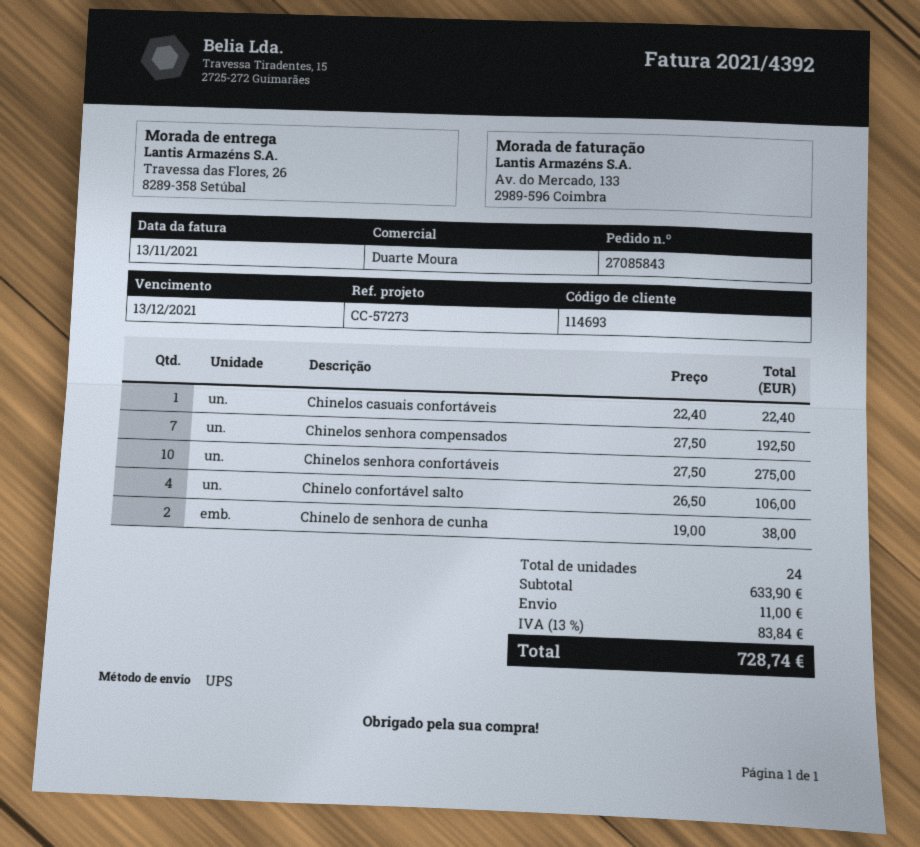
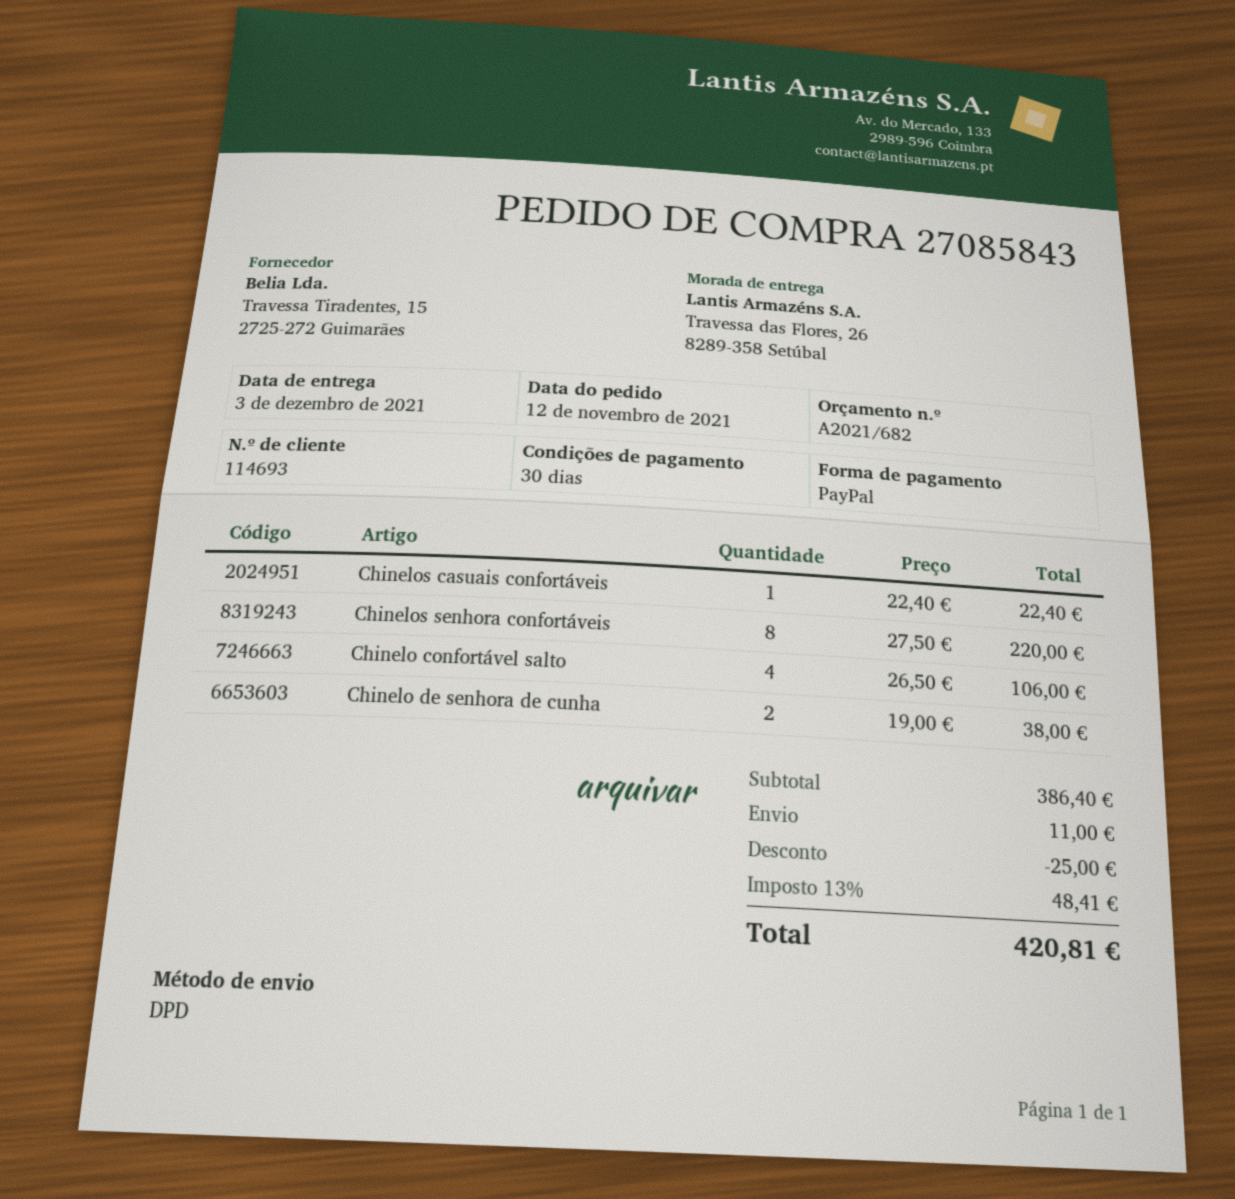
shipping method: UPS -> DPD
Chinelos senhora compensados: 7 x 27.50 = 192.50 -> none
Chinelos senhora confortáveis: 10 x 27.50 = 275.00 -> 8 x 27.50 = 220.00
subtotal: 633.90 -> 386.40
discount: none -> 25.00
tax: 13% = 83.84 -> 13% = 48.41
total: 728.74 -> 420.81

